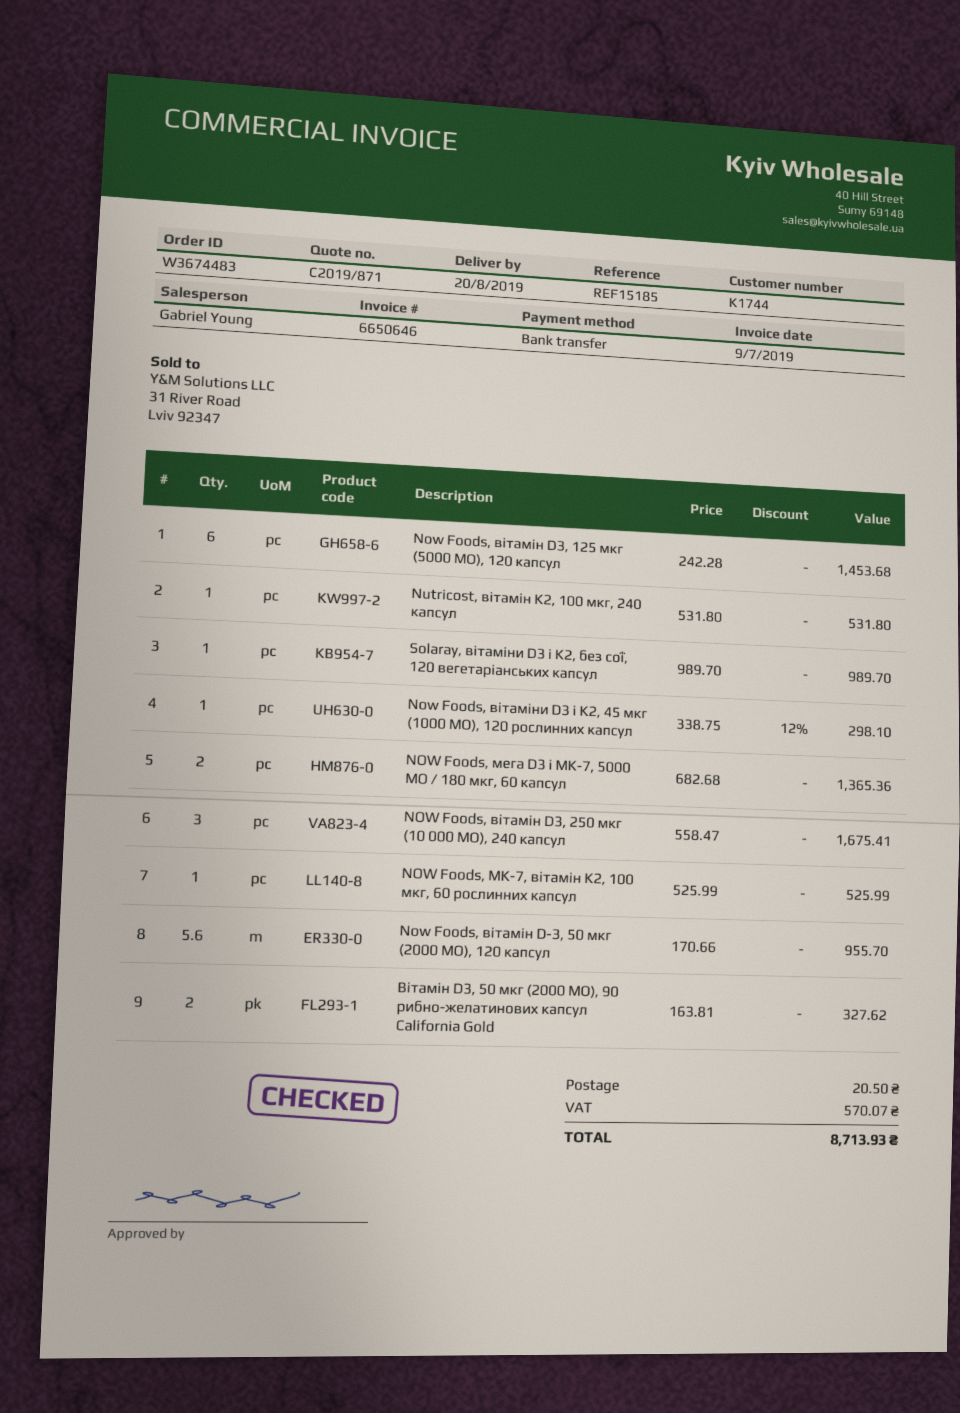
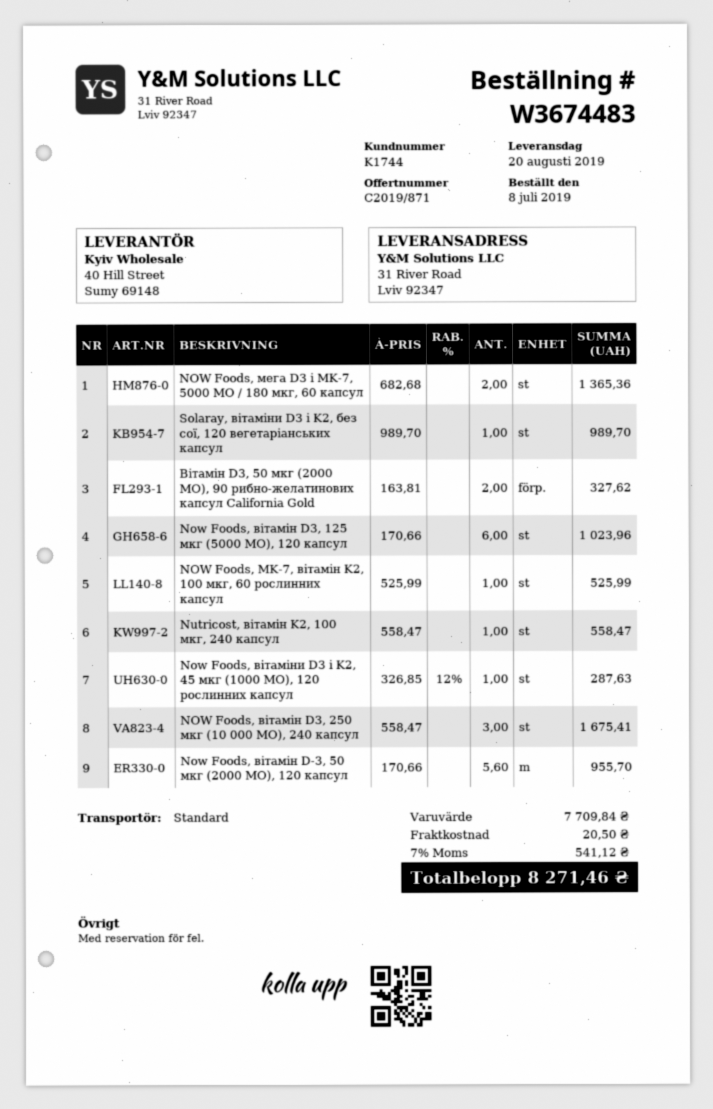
Now Foods, вітамін D3, 125 мкг (5000 МО), 120 капсул: 6 x 242.28 = 1453.68 -> 6 x 170.66 = 1023.96
Nutricost, вітамін K2, 100 мкг, 240 капсул: 1 x 531.80 = 531.80 -> 1 x 558.47 = 558.47
Now Foods, вітаміни D3 і K2, 45 мкг (1000 МО), 120 рослинних капсул: 1 x 338.75 - 12% = 298.10 -> 1 x 326.85 - 12% = 287.63
tax: 570.07 -> 541.12
total: 8713.93 -> 8271.46

